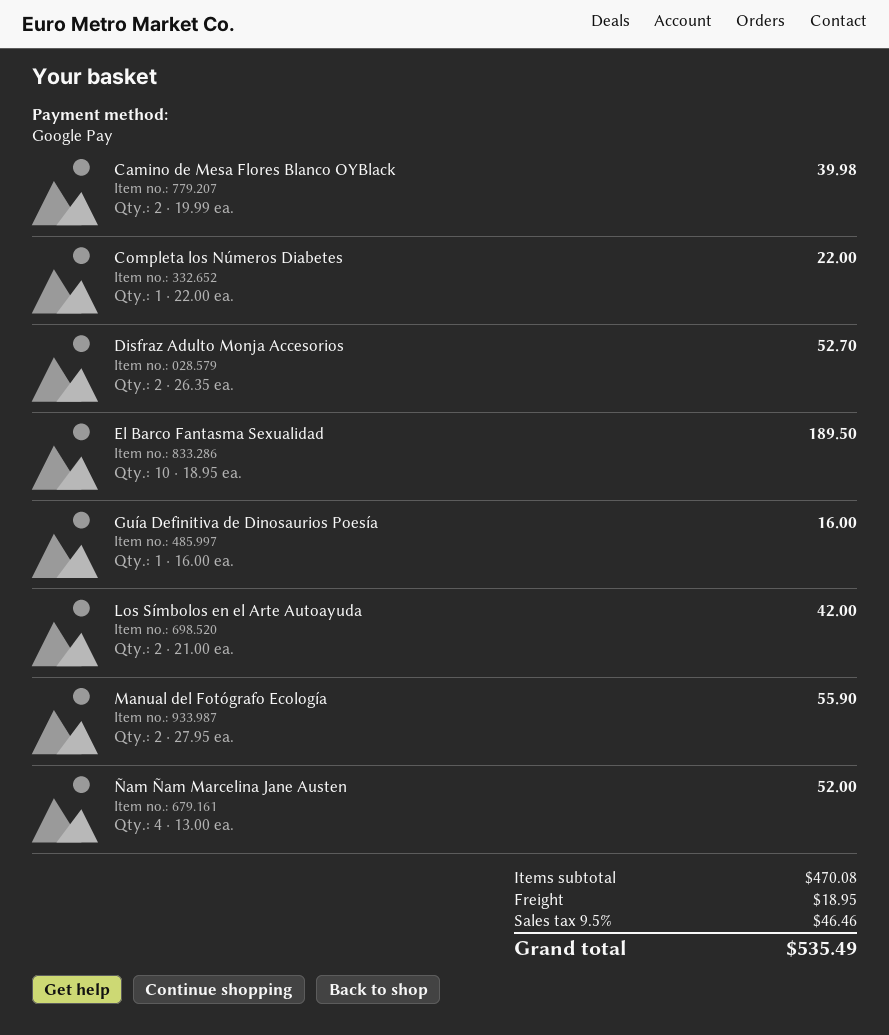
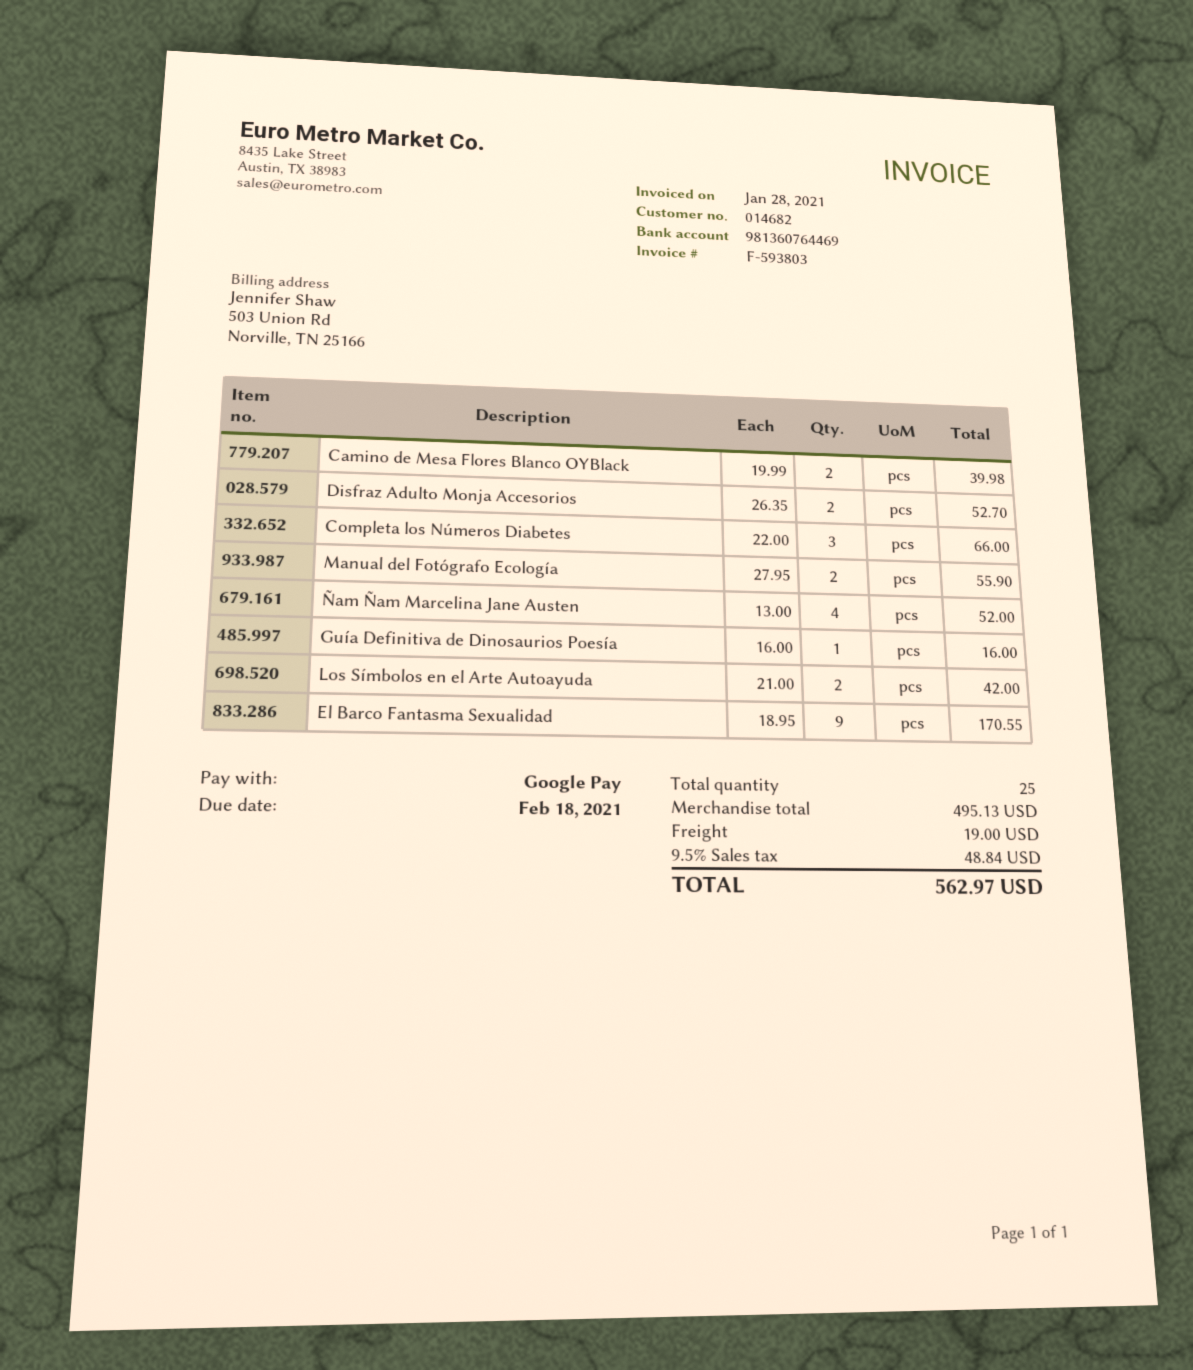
Completa los Números Diabetes: 1 x 22.00 = 22.00 -> 3 x 22.00 = 66.00
El Barco Fantasma Sexualidad: 10 x 18.95 = 189.50 -> 9 x 18.95 = 170.55
subtotal: 470.08 -> 495.13
shipping: 18.95 -> 19.00
tax: 9.5% = 46.46 -> 9.5% = 48.84
total: 535.49 -> 562.97

